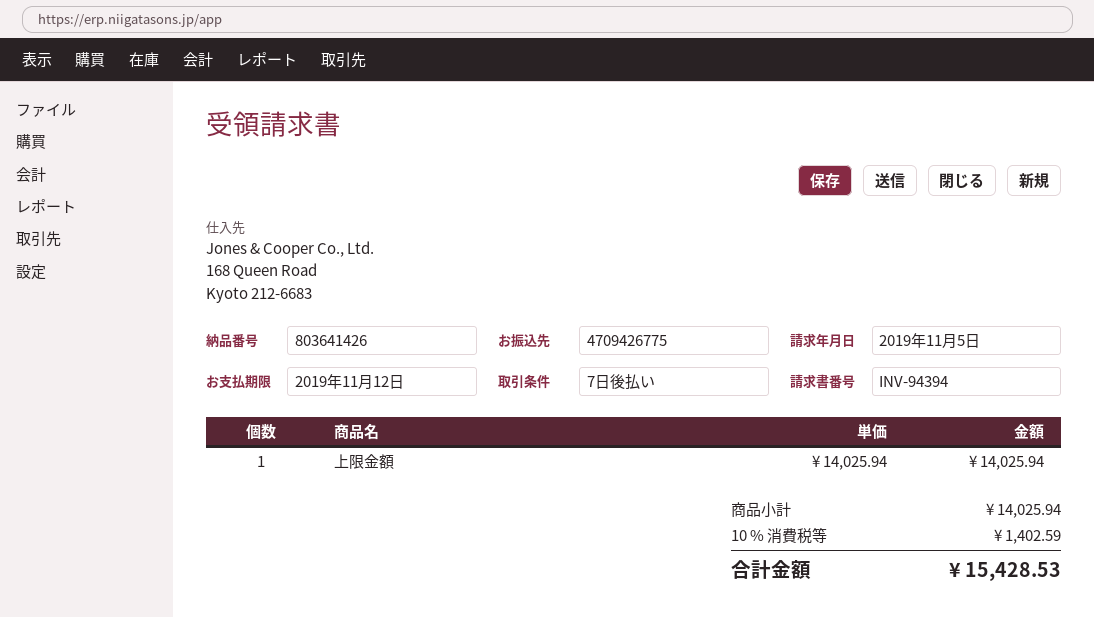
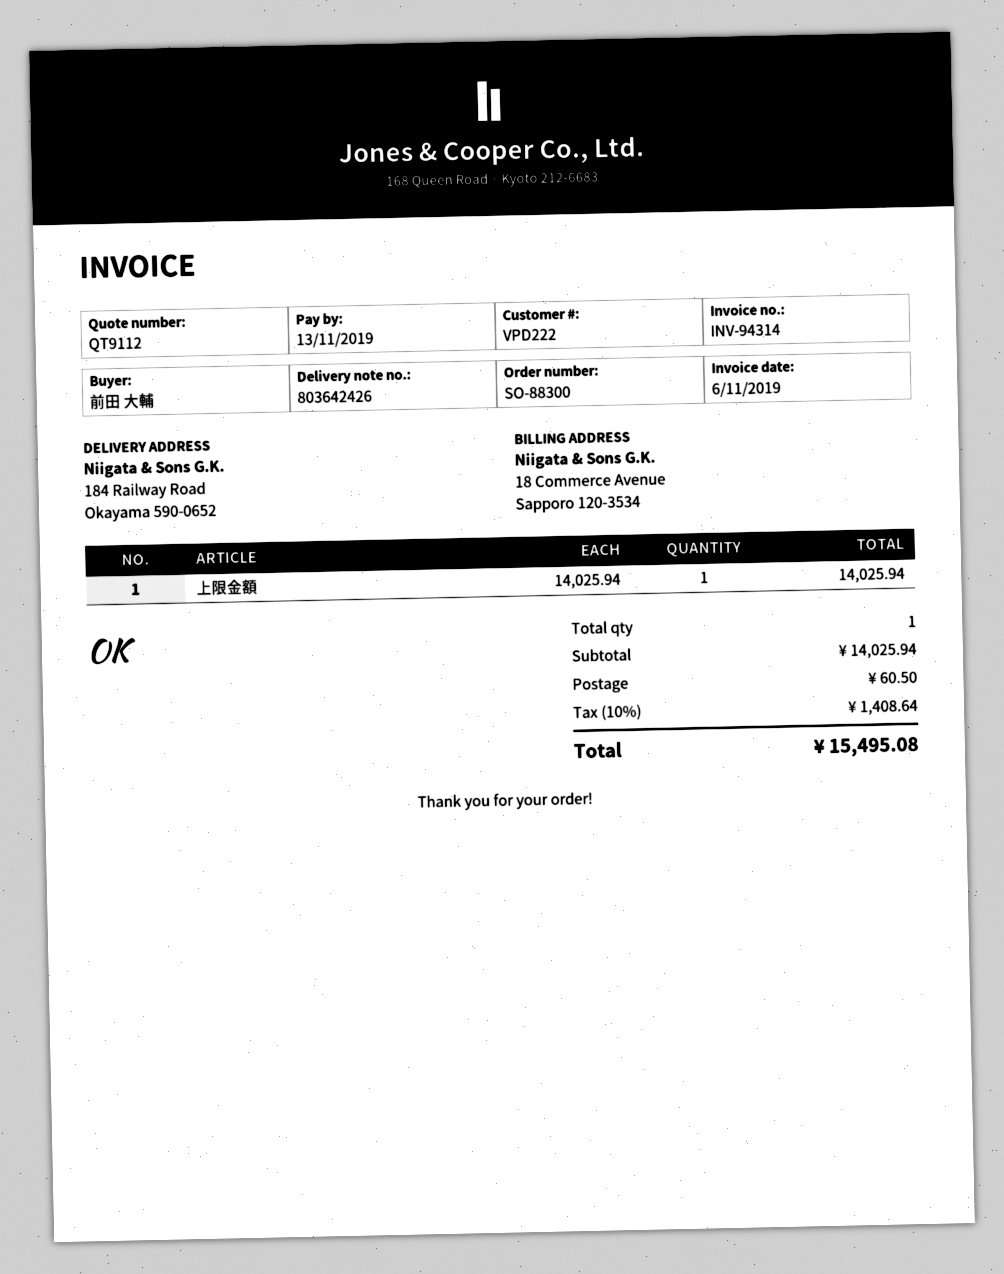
delivery note number: 803641426 -> 803642426
invoice number: INV-94394 -> INV-94314
invoice date: 2019-11-05 -> 2019-11-06
due date: 2019-11-12 -> 2019-11-13
shipping: none -> 60.50
tax: 10% = 1402.59 -> 10% = 1408.64
total: 15428.53 -> 15495.08

